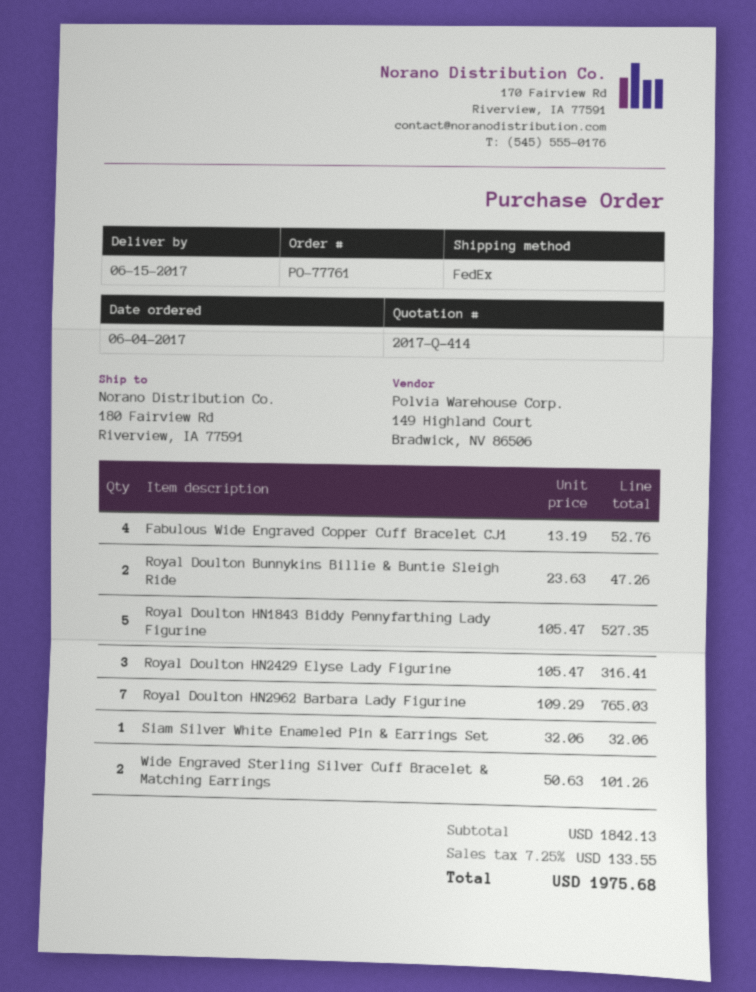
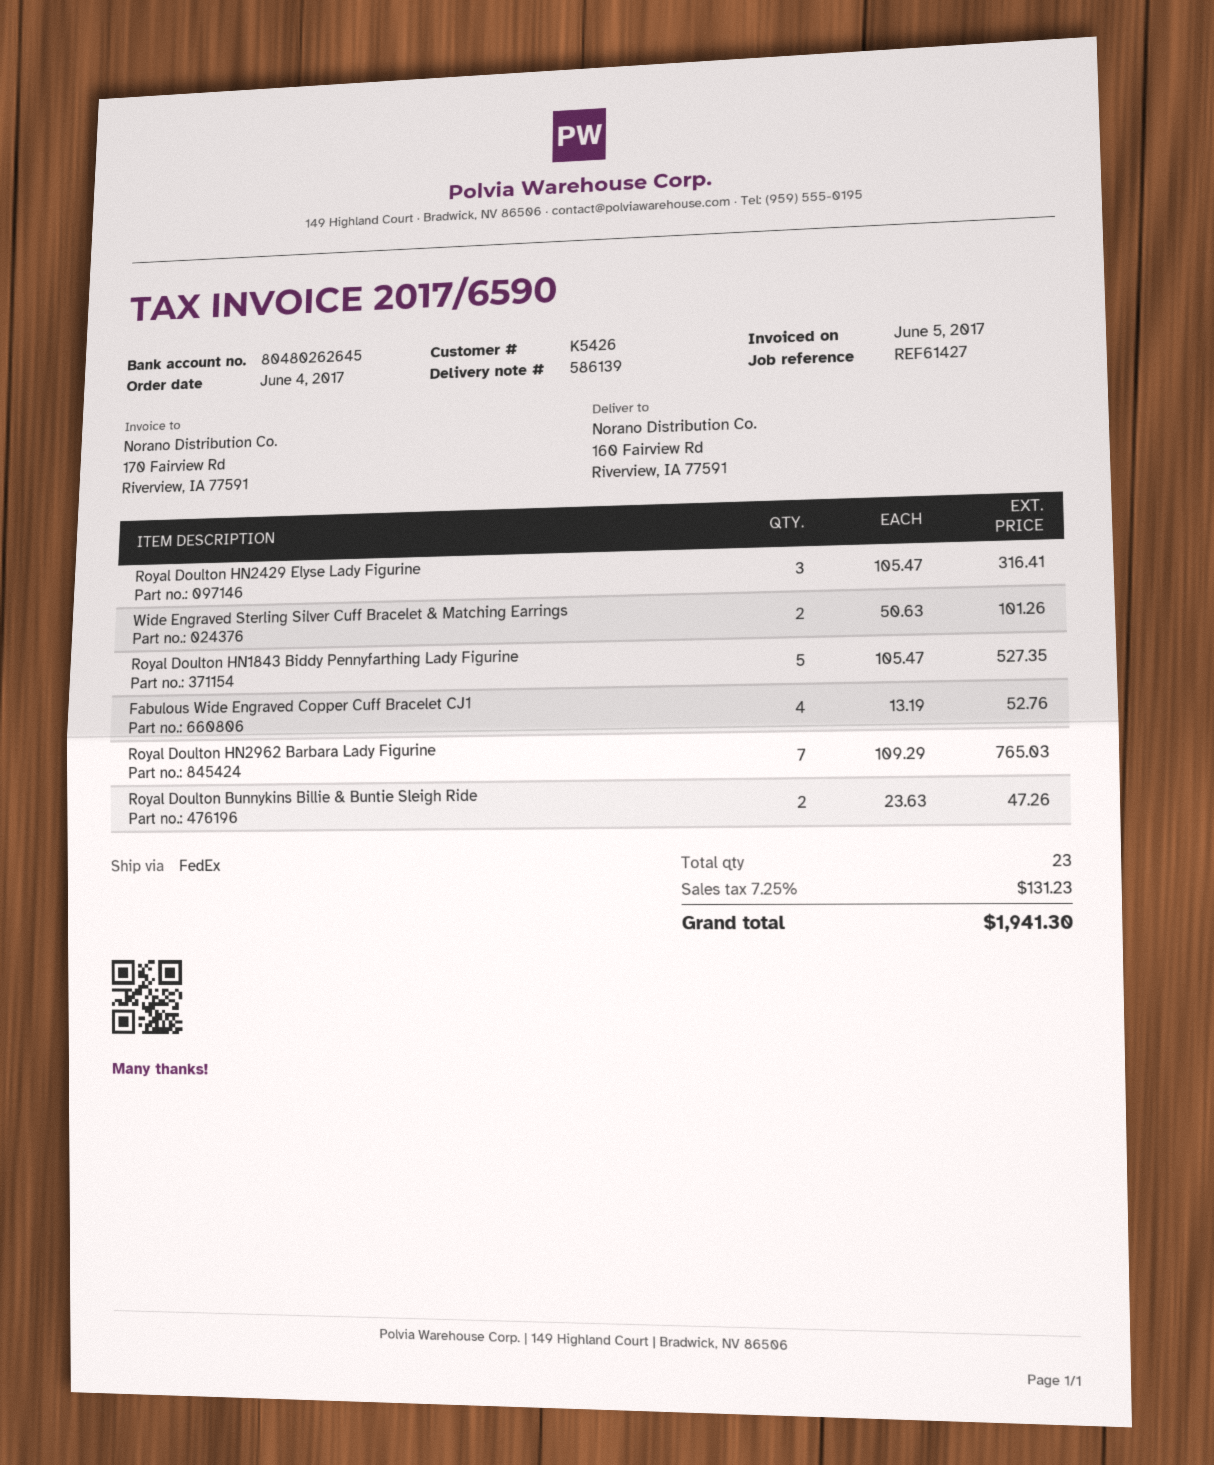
ship to: 180 Fairview Rd, Riverview, IA 77591 -> 160 Fairview Rd, Riverview, IA 77591
Siam Silver White Enameled Pin & Earrings Set: 1 x 32.06 = 32.06 -> none
tax: 7.25% = 133.55 -> 7.25% = 131.23
total: 1975.68 -> 1941.30

